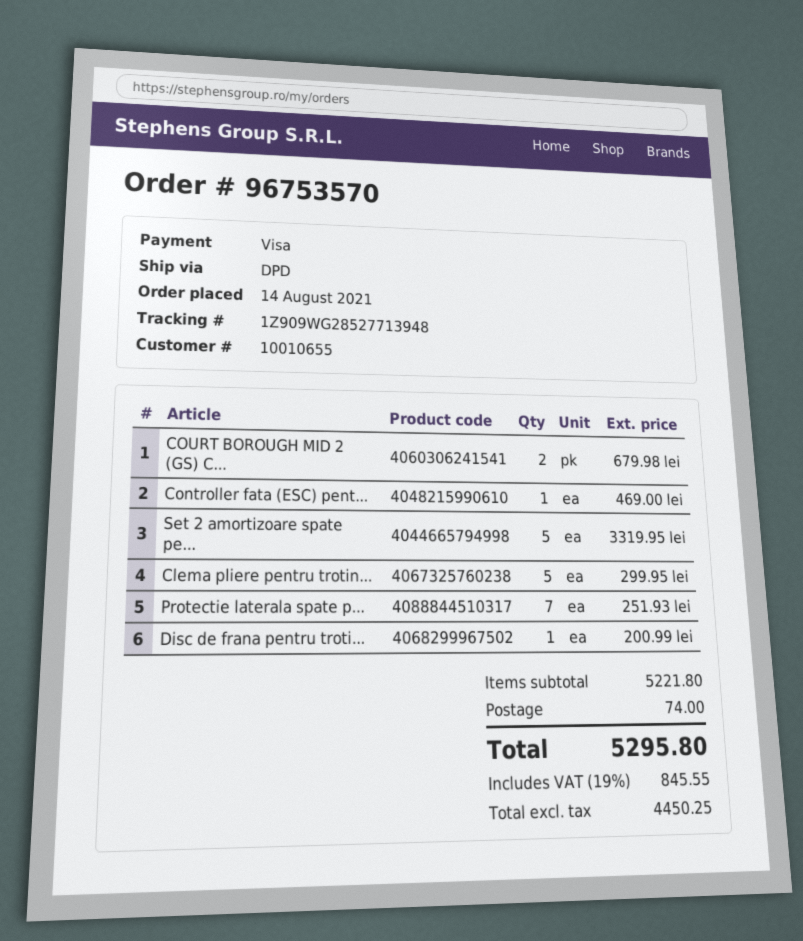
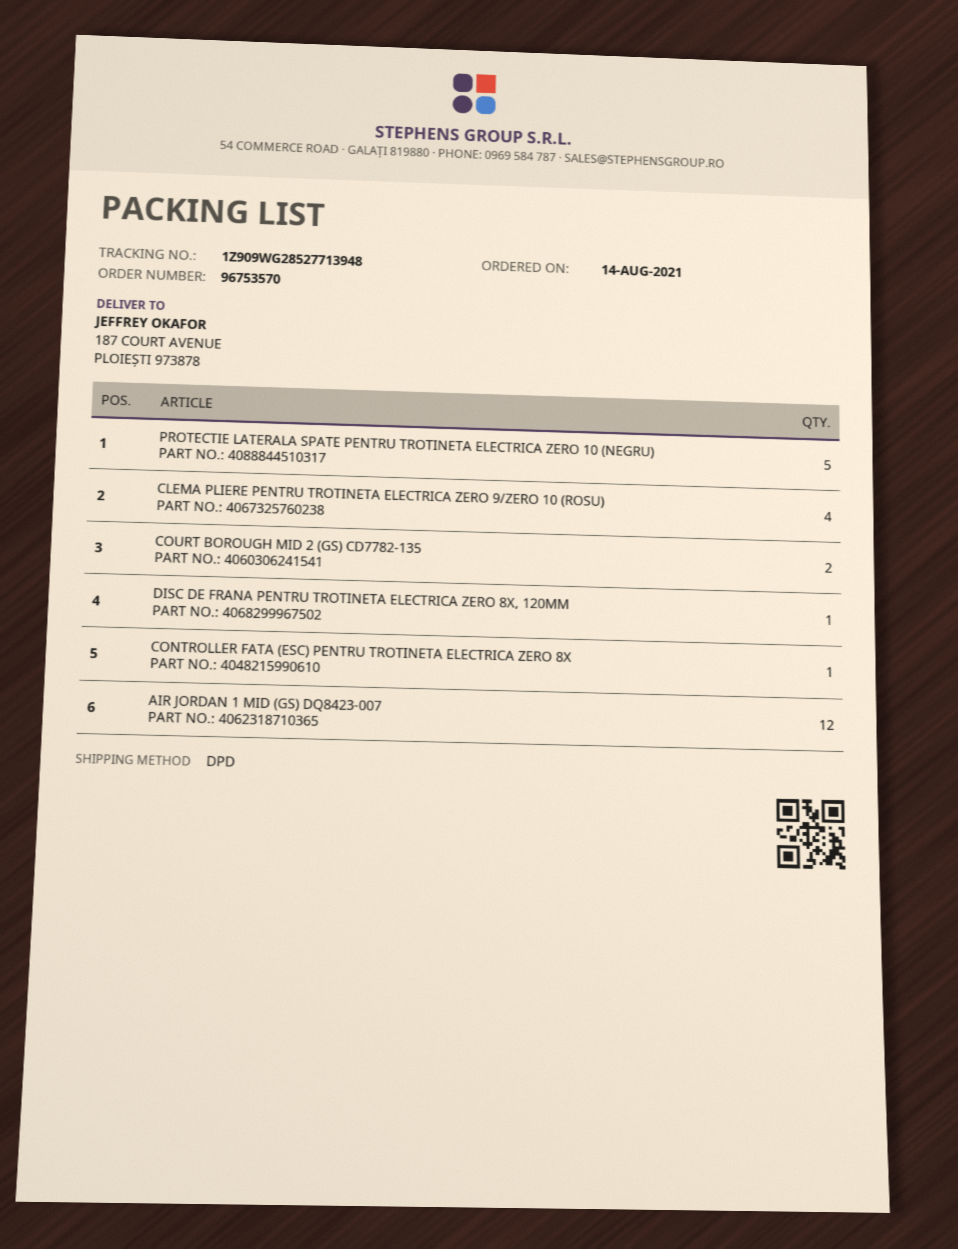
Set 2 amortizoare spate pe...: 5 -> none
Clema pliere pentru trotin...: 5 -> 4
Protectie laterala spate p...: 7 -> 5
AIR JORDAN 1 MID (GS) DQ8423-007: none -> 12

